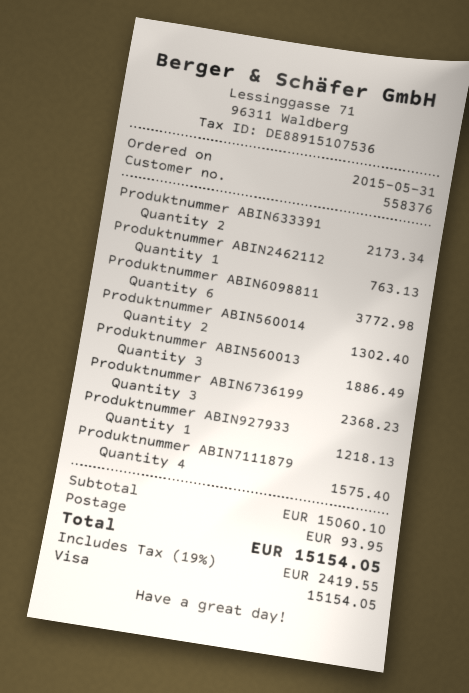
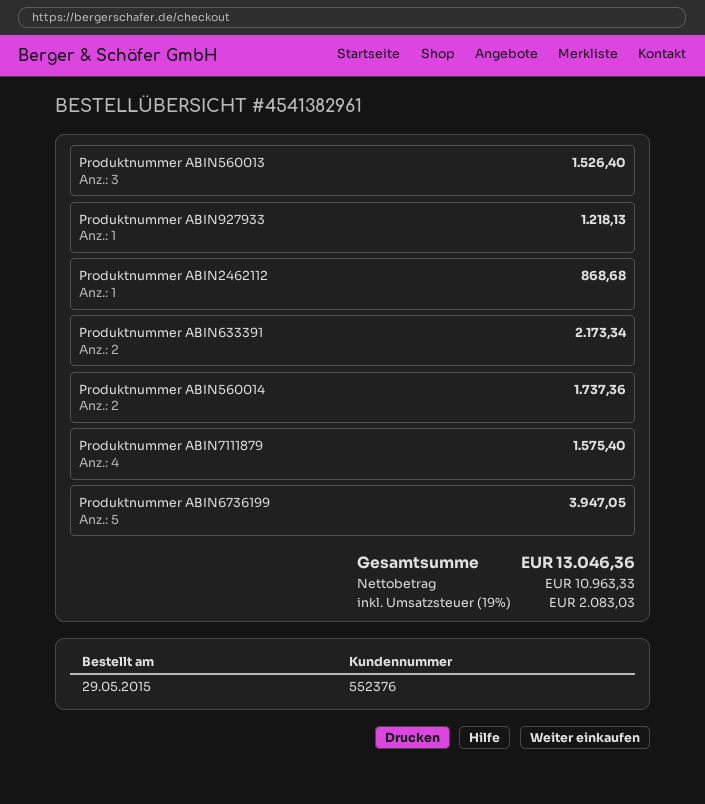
order date: 2015-05-31 -> 2015-05-29
customer number: 558376 -> 552376
Produktnummer ABIN2462112: 1 for 763.13 -> 1 for 868.68
Produktnummer ABIN6098811: 6 for 3772.98 -> none
Produktnummer ABIN560014: 2 for 1302.40 -> 2 for 1737.36
Produktnummer ABIN560013: 3 for 1886.49 -> 3 for 1526.40
Produktnummer ABIN6736199: 3 for 2368.23 -> 5 for 3947.05
shipping: 93.95 -> none
tax: 19% = 2419.55 -> 19% = 2083.03
total: 15154.05 -> 13046.36

